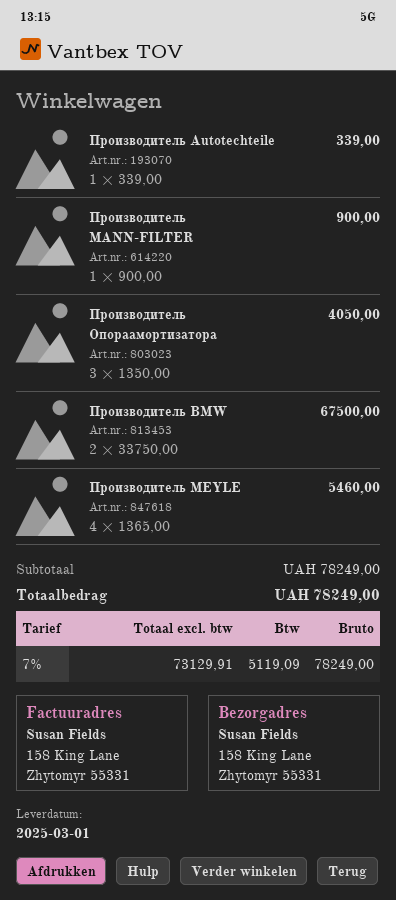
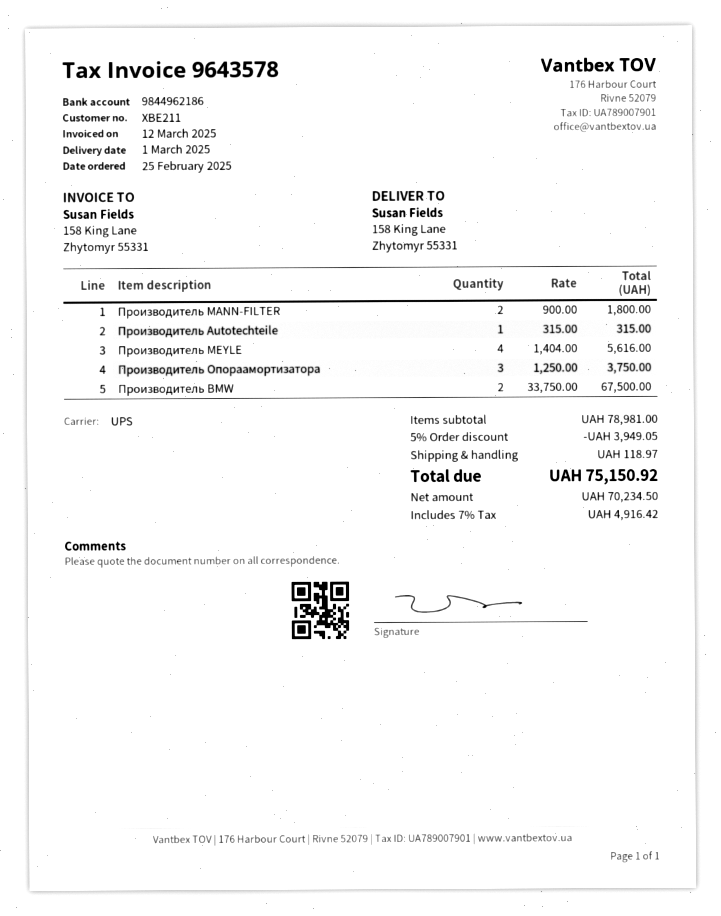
Производитель Autotechteile: 1 x 339.00 = 339.00 -> 1 x 315.00 = 315.00
Производитель MANN-FILTER: 1 x 900.00 = 900.00 -> 2 x 900.00 = 1800.00
Производитель Опораамортизатора: 3 x 1350.00 = 4050.00 -> 3 x 1250.00 = 3750.00
Производитель MEYLE: 4 x 1365.00 = 5460.00 -> 4 x 1404.00 = 5616.00
subtotal: 78249.00 -> 78981.00
discount: none -> 5% = 3949.05
shipping: none -> 118.97
net: 73129.91 -> 70234.50
tax: 7% = 5119.09 -> 7% = 4916.42
total: 78249.00 -> 75150.92

